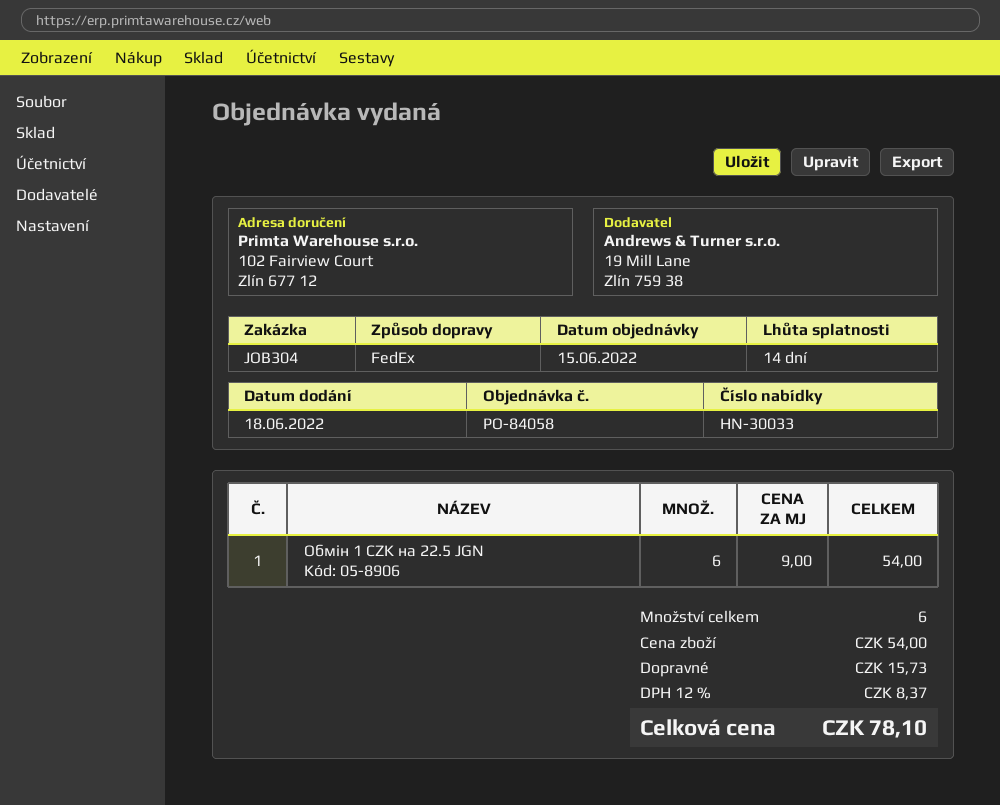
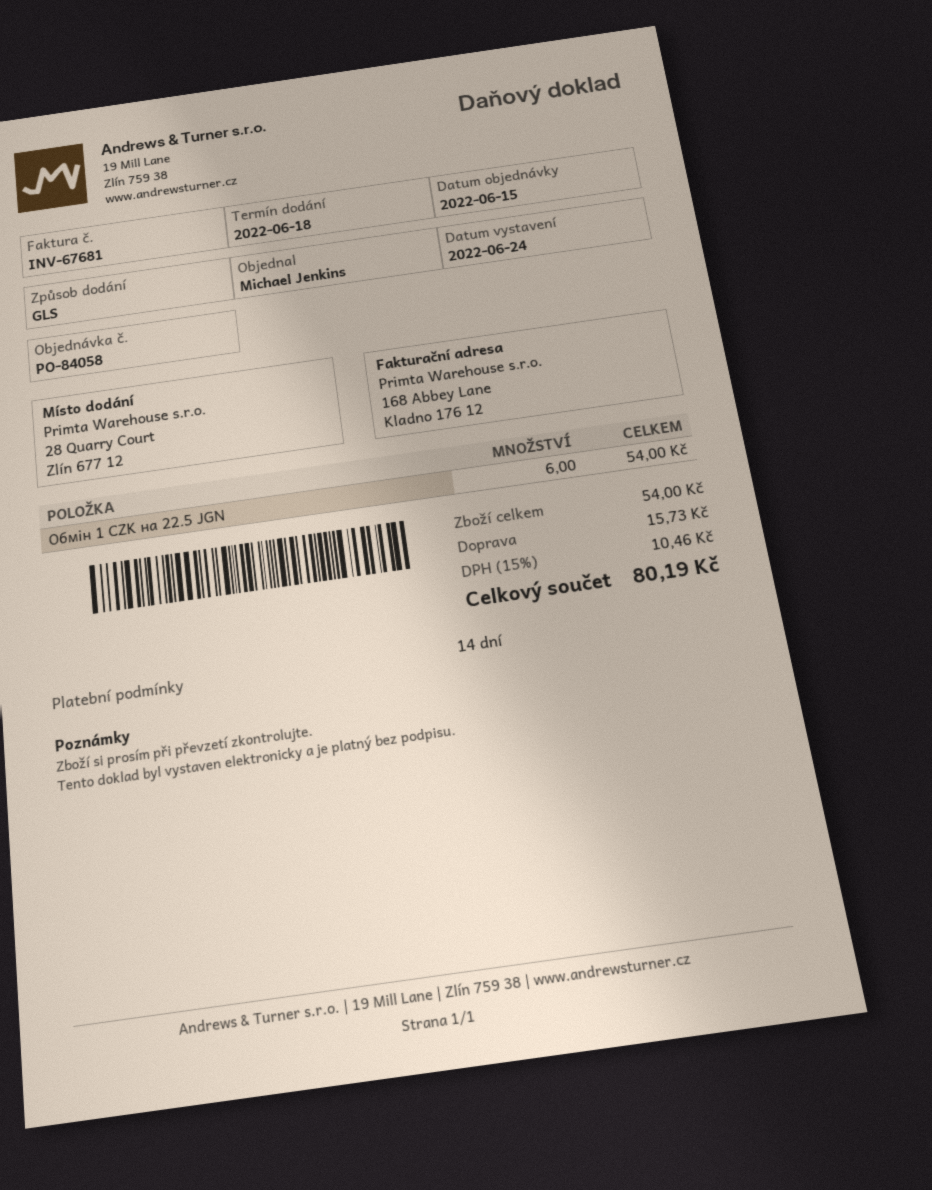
shipping method: FedEx -> GLS
ship to: 102 Fairview Court, Zlín 677 12 -> 28 Quarry Court, Zlín 677 12
tax: 12% = 8.37 -> 15% = 10.46
total: 78.10 -> 80.19

